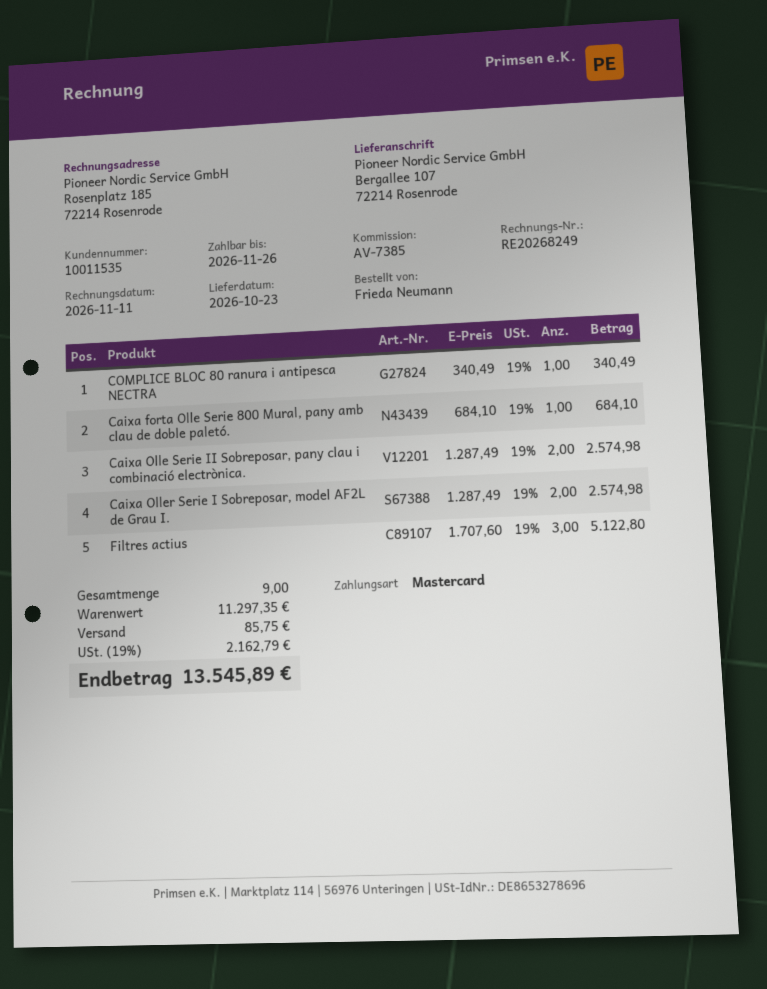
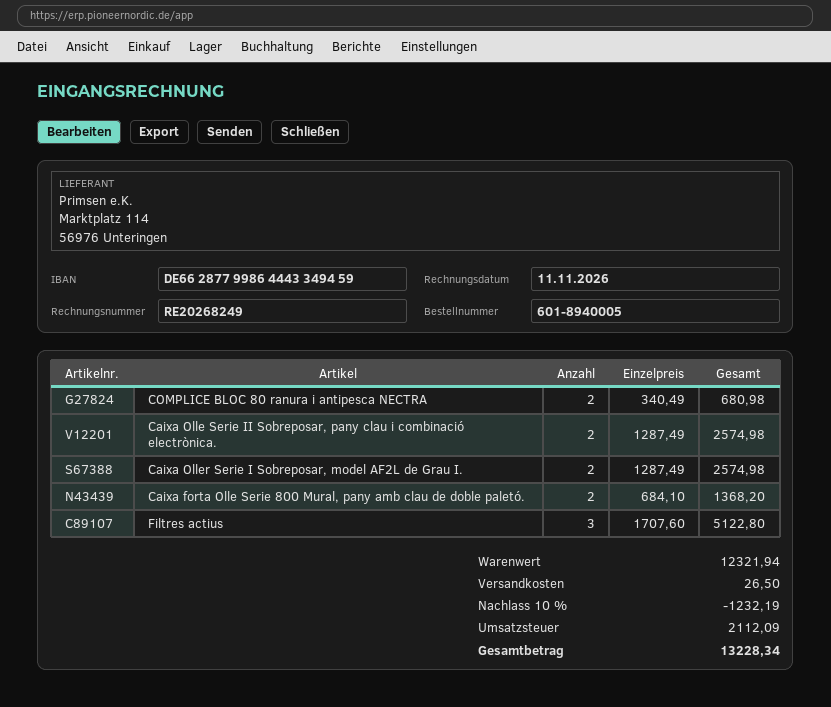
COMPLICE BLOC 80 ranura i antipesca NECTRA: 1 x 340.49 = 340.49 -> 2 x 340.49 = 680.98
Caixa forta Olle Serie 800 Mural, pany amb clau de doble paletó.: 1 x 684.10 = 684.10 -> 2 x 684.10 = 1368.20
subtotal: 11297.35 -> 12321.94
discount: none -> 10% = 1232.19
shipping: 85.75 -> 26.50
tax: 2162.79 -> 2112.09
total: 13545.89 -> 13228.34

